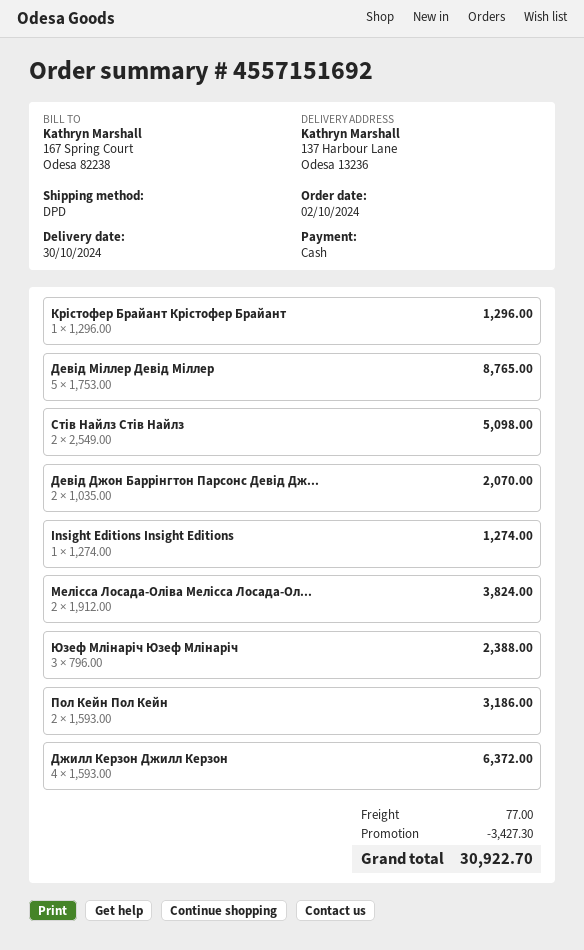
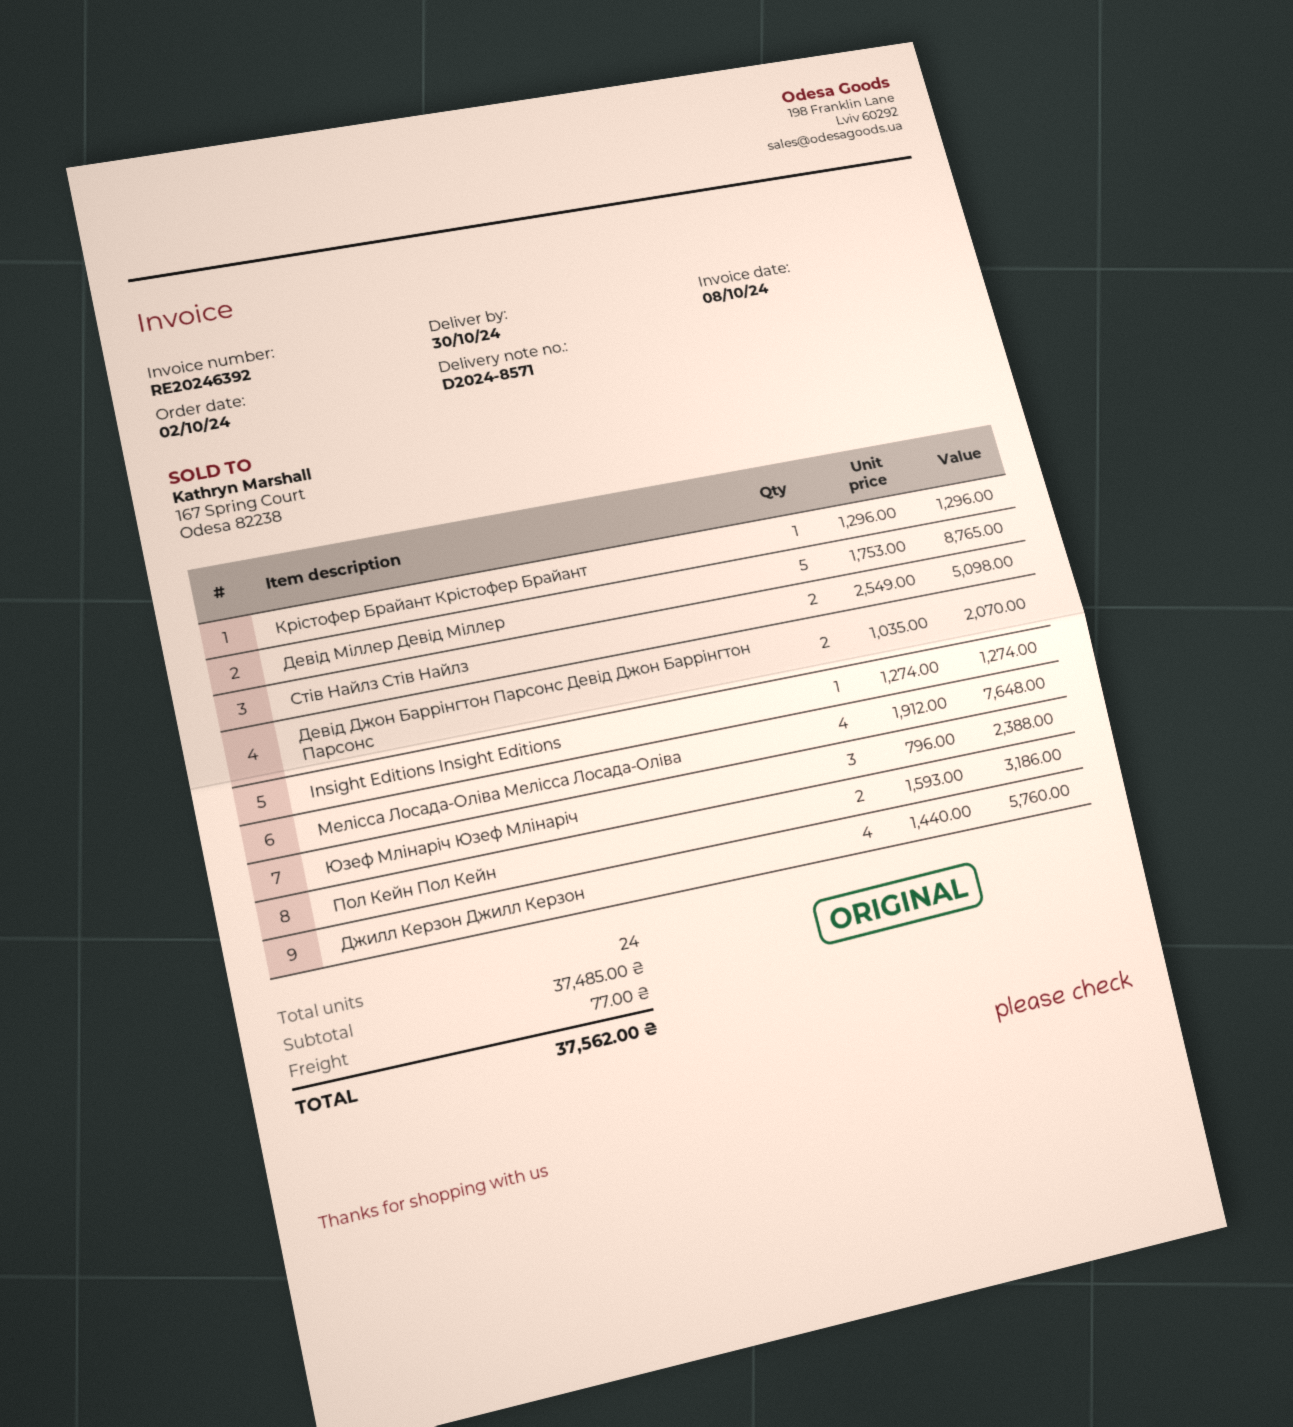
Мелісса Лосада-Оліва Мелісса Лосада-Ол...: 2 x 1912.00 = 3824.00 -> 4 x 1912.00 = 7648.00
Джилл Керзон Джилл Керзон: 4 x 1593.00 = 6372.00 -> 4 x 1440.00 = 5760.00
discount: 3427.30 -> none
total: 30922.70 -> 37562.00

